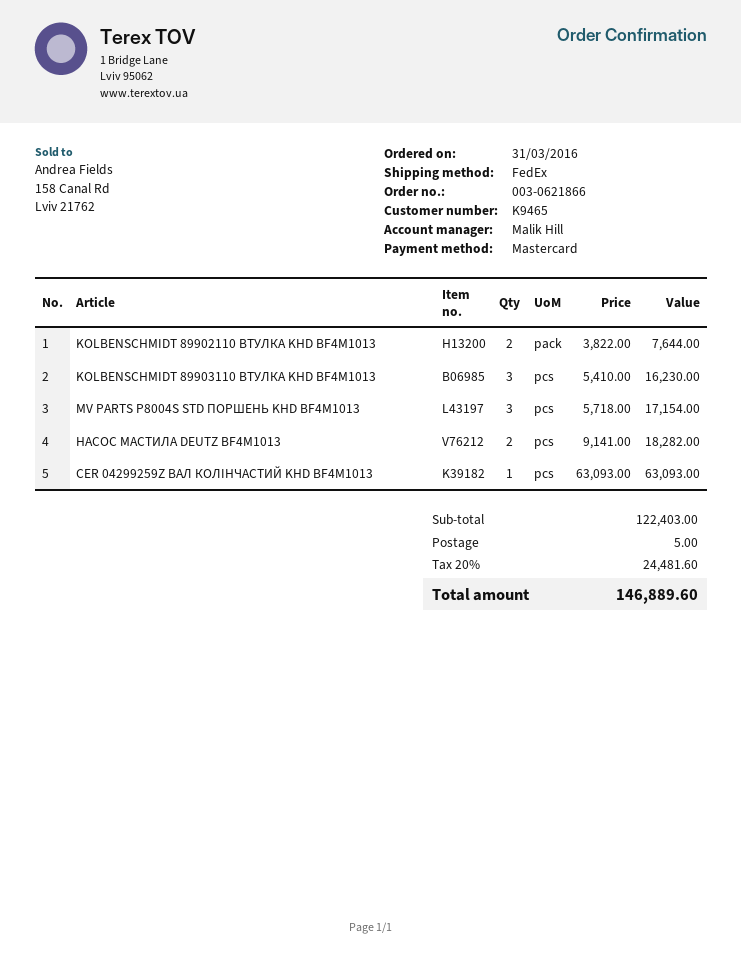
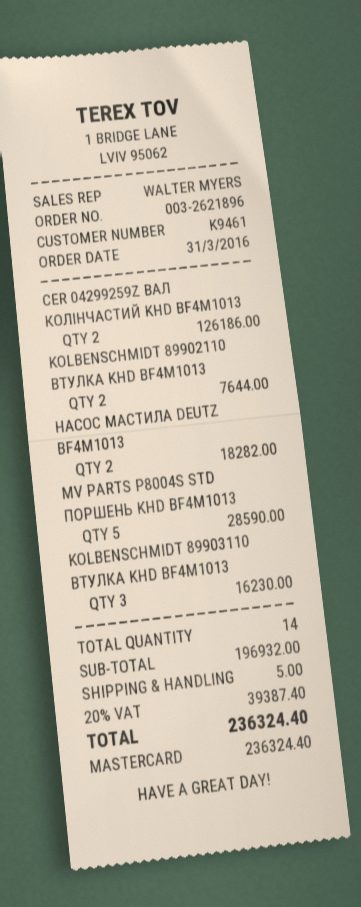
order number: 003-0621866 -> 003-2621896
customer number: K9465 -> K9461
sales rep: Malik Hill -> WALTER MYERS
MV PARTS P8004S STD ПОРШЕНЬ KHD BF4M1013: 3 for 17154.00 -> 5 for 28590.00
CER 04299259Z ВАЛ КОЛІНЧАСТИЙ KHD BF4M1013: 1 for 63093.00 -> 2 for 126186.00
subtotal: 122403.00 -> 196932.00
tax: 20% = 24481.60 -> 20% = 39387.40
total: 146889.60 -> 236324.40

